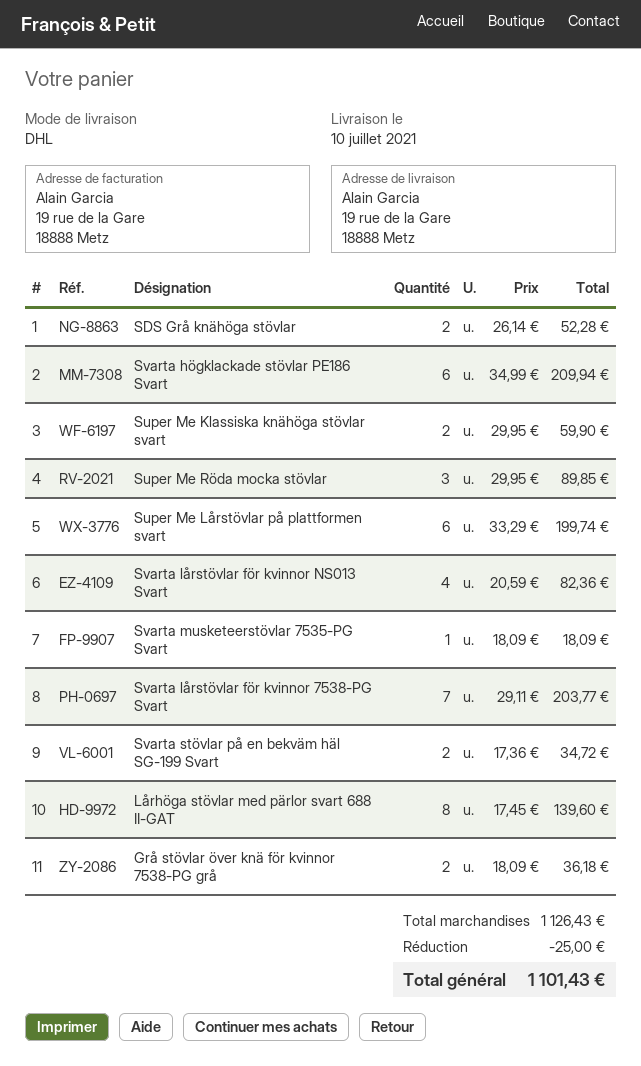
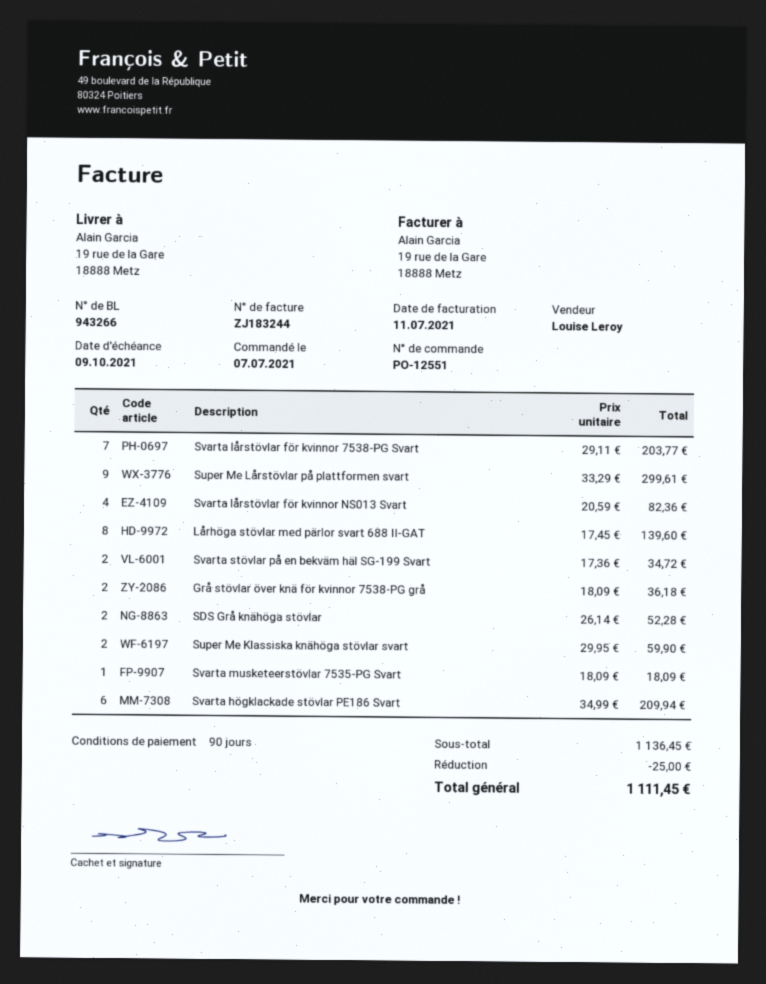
Super Me Röda mocka stövlar: 3 x 29.95 = 89.85 -> none
Super Me Lårstövlar på plattformen svart: 6 x 33.29 = 199.74 -> 9 x 33.29 = 299.61
subtotal: 1126.43 -> 1136.45
total: 1101.43 -> 1111.45

